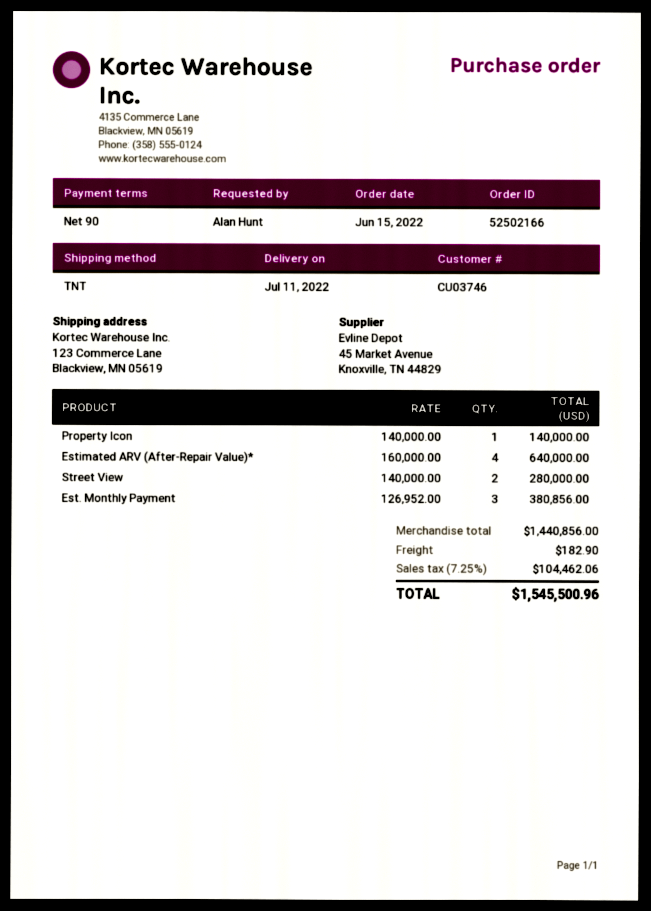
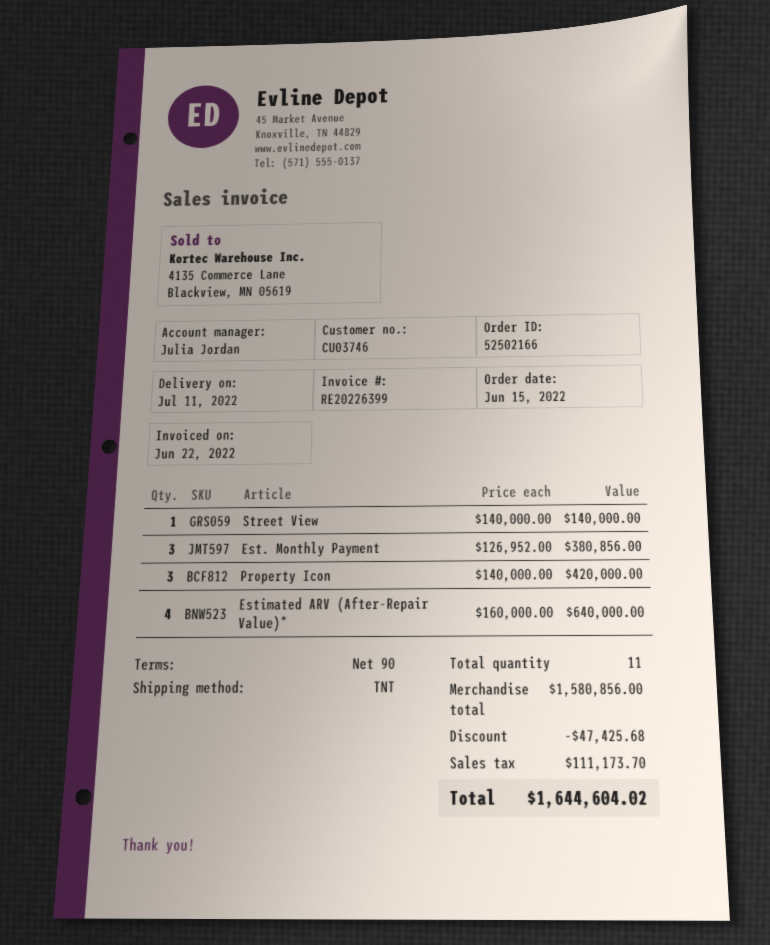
Property Icon: 1 x 140000.00 = 140000.00 -> 3 x 140000.00 = 420000.00
Street View: 2 x 140000.00 = 280000.00 -> 1 x 140000.00 = 140000.00
subtotal: 1440856.00 -> 1580856.00
discount: none -> 47425.68
shipping: 182.90 -> none
tax: 104462.06 -> 111173.70
total: 1545500.96 -> 1644604.02

